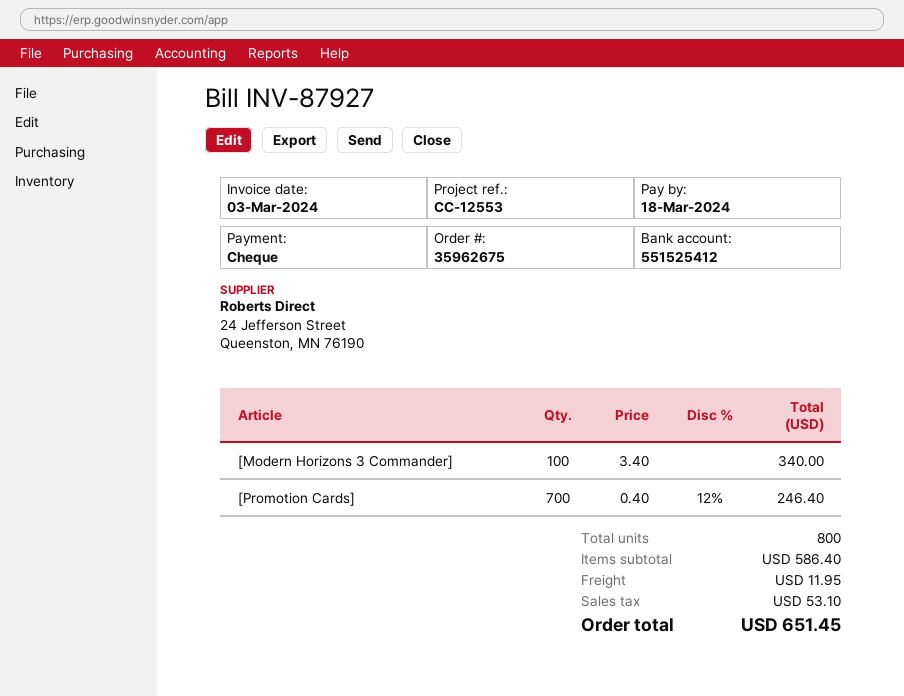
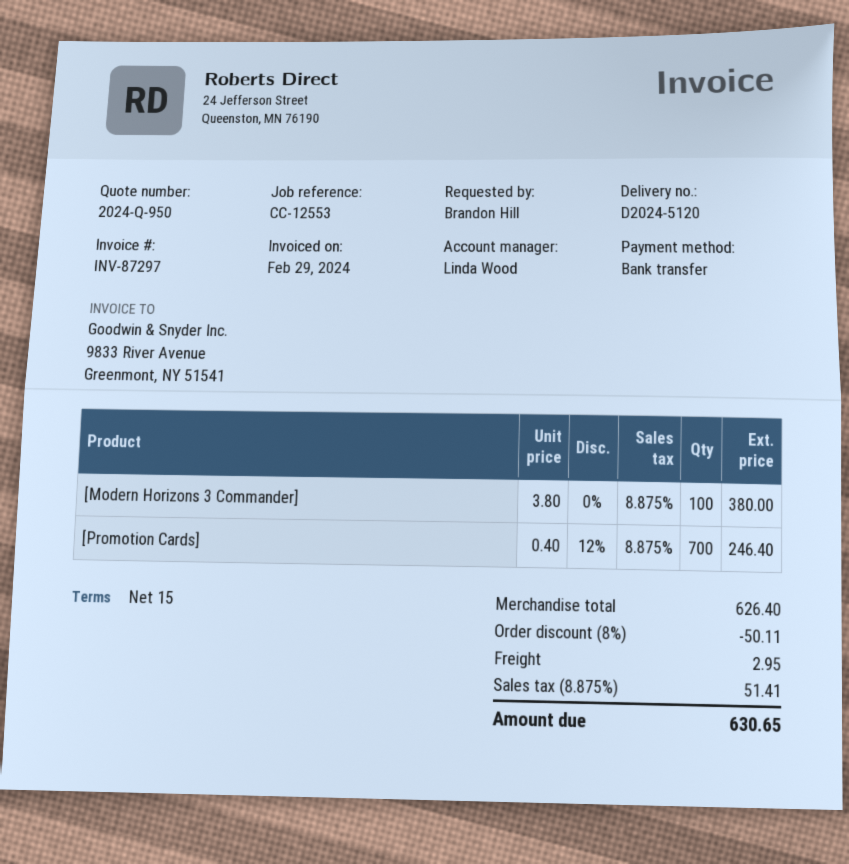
invoice number: INV-87927 -> INV-87297
invoice date: 2024-03-03 -> 2024-02-29
payment method: cheque -> bank transfer
[Modern Horizons 3 Commander]: 100 x 3.40 = 340.00 -> 100 x 3.80 = 380.00
subtotal: 586.40 -> 626.40
discount: none -> 8% = 50.11
shipping: 11.95 -> 2.95
tax: 53.10 -> 51.41
total: 651.45 -> 630.65

